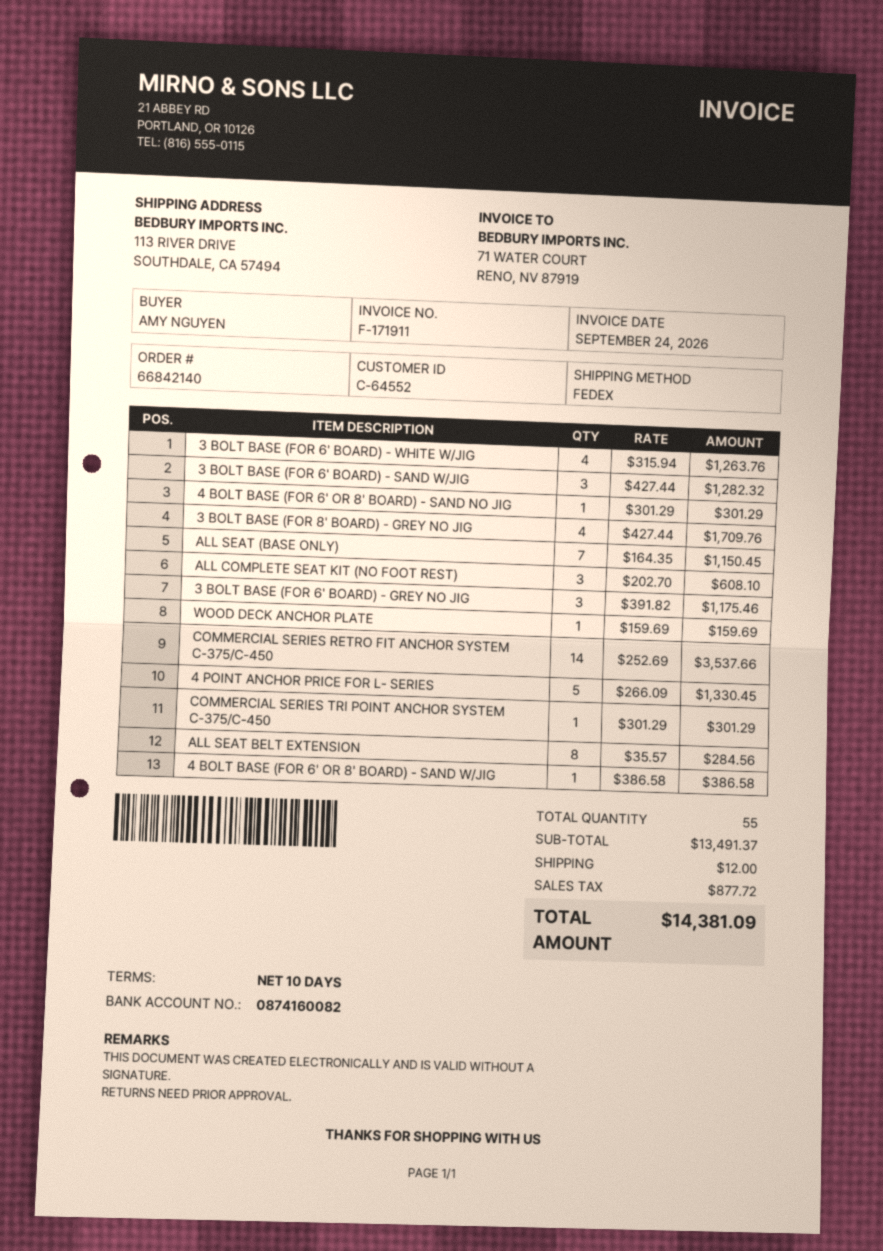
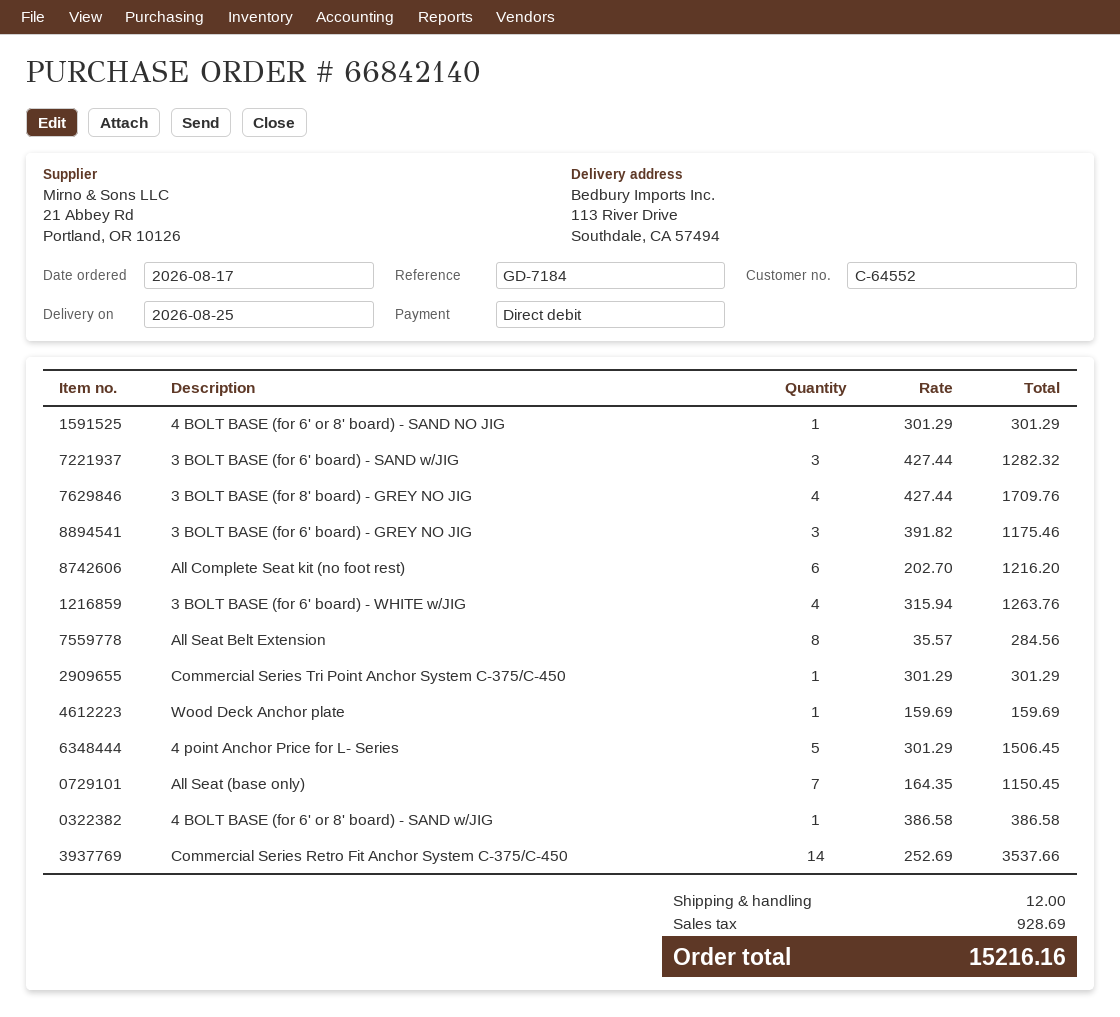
ALL COMPLETE SEAT KIT (NO FOOT REST): 3 x 202.70 = 608.10 -> 6 x 202.70 = 1216.20
4 POINT ANCHOR PRICE FOR L- SERIES: 5 x 266.09 = 1330.45 -> 5 x 301.29 = 1506.45
tax: 877.72 -> 928.69
total: 14381.09 -> 15216.16

